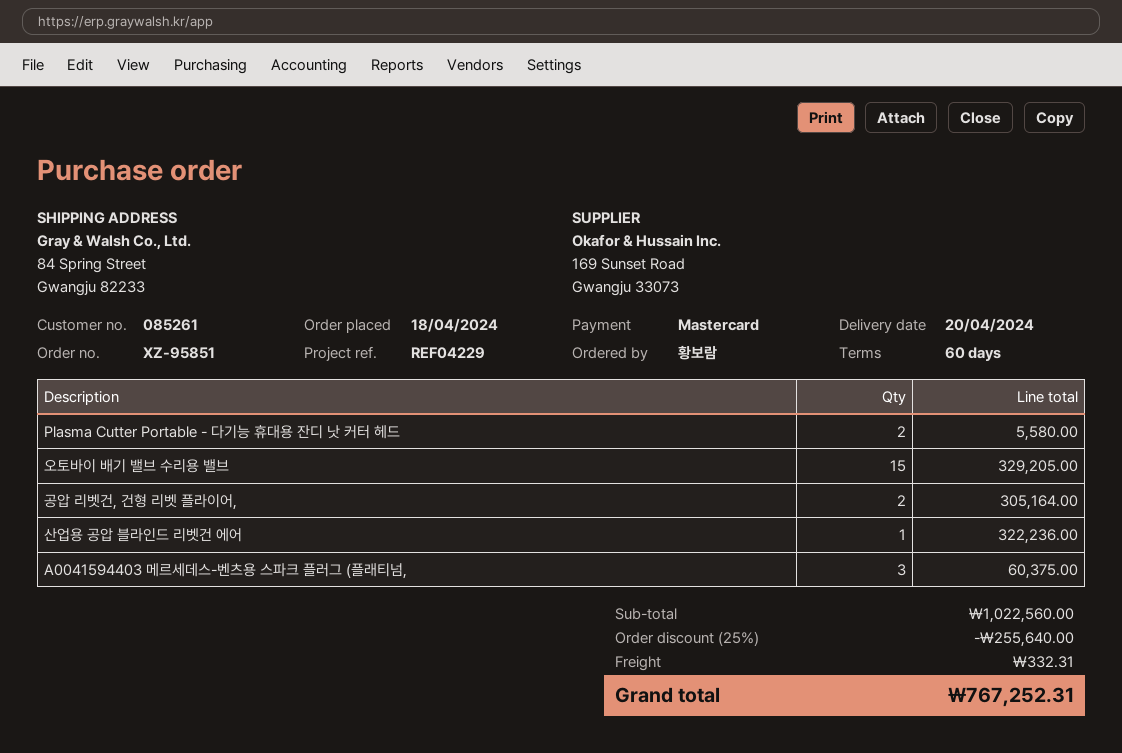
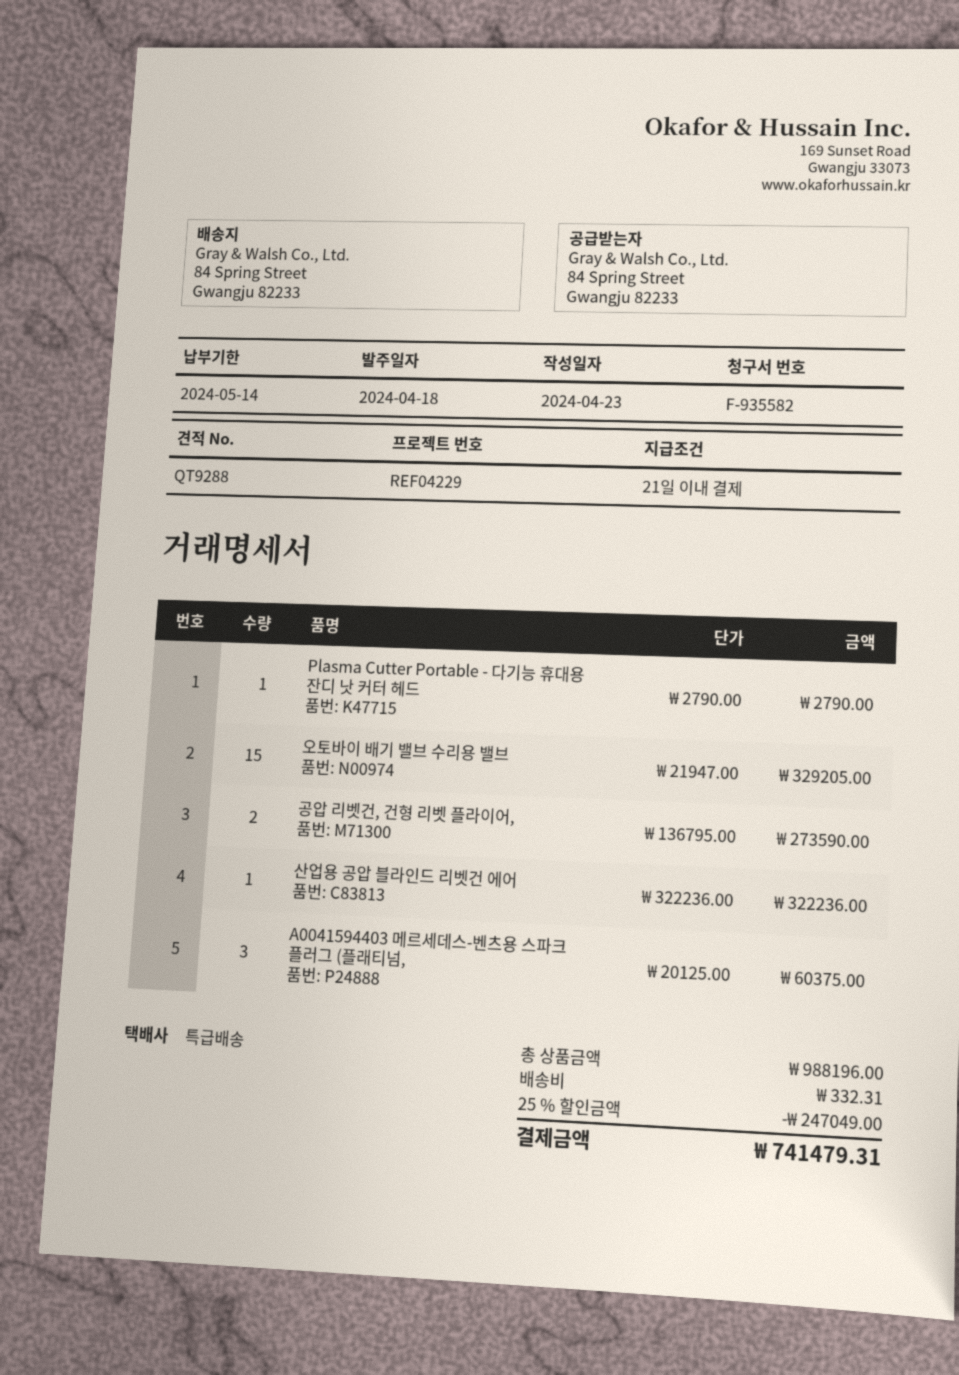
payment terms: 60 days -> 21 days
Plasma Cutter Portable - 다기능 휴대용 잔디 낫 커터 헤드: 2 for 5580.00 -> 1 for 2790.00
공압 리벳건, 건형 리벳 플라이어,: 2 for 305164.00 -> 2 for 273590.00
subtotal: 1022560.00 -> 988196.00
discount: 25% = 255640.00 -> 25% = 247049.00
total: 767252.31 -> 741479.31

